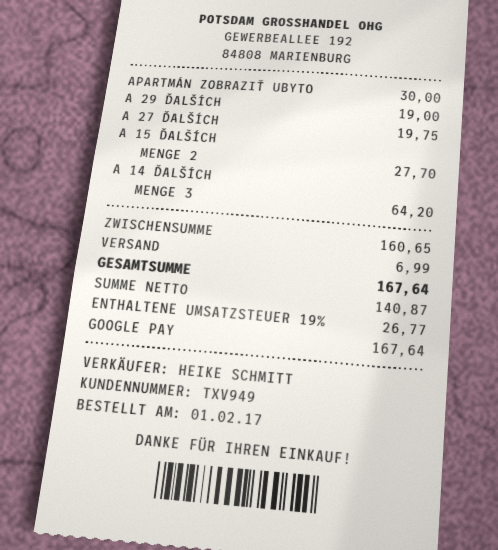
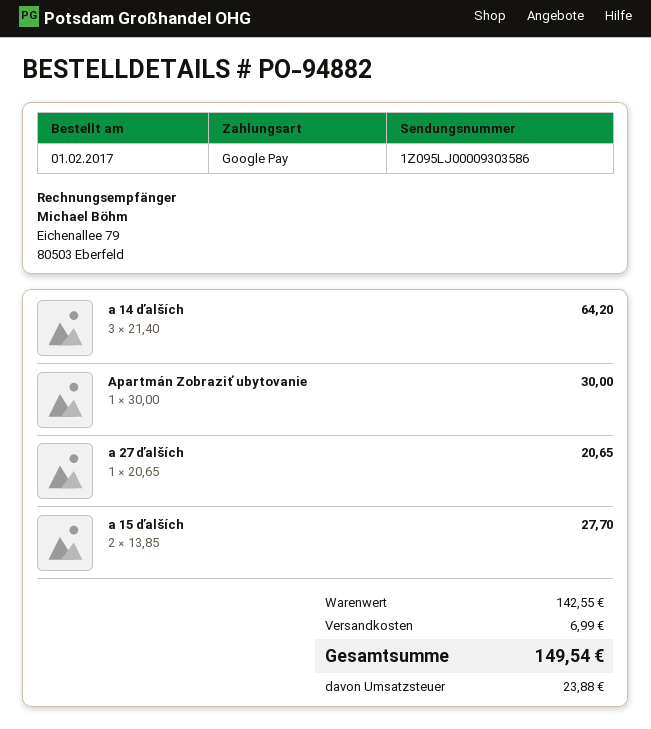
A 29 ĎALŠÍCH: 1 for 19.00 -> none
A 27 ĎALŠÍCH: 1 for 19.75 -> 1 for 20.65
subtotal: 160.65 -> 142.55
tax: 26.77 -> 23.88
total: 167.64 -> 149.54

